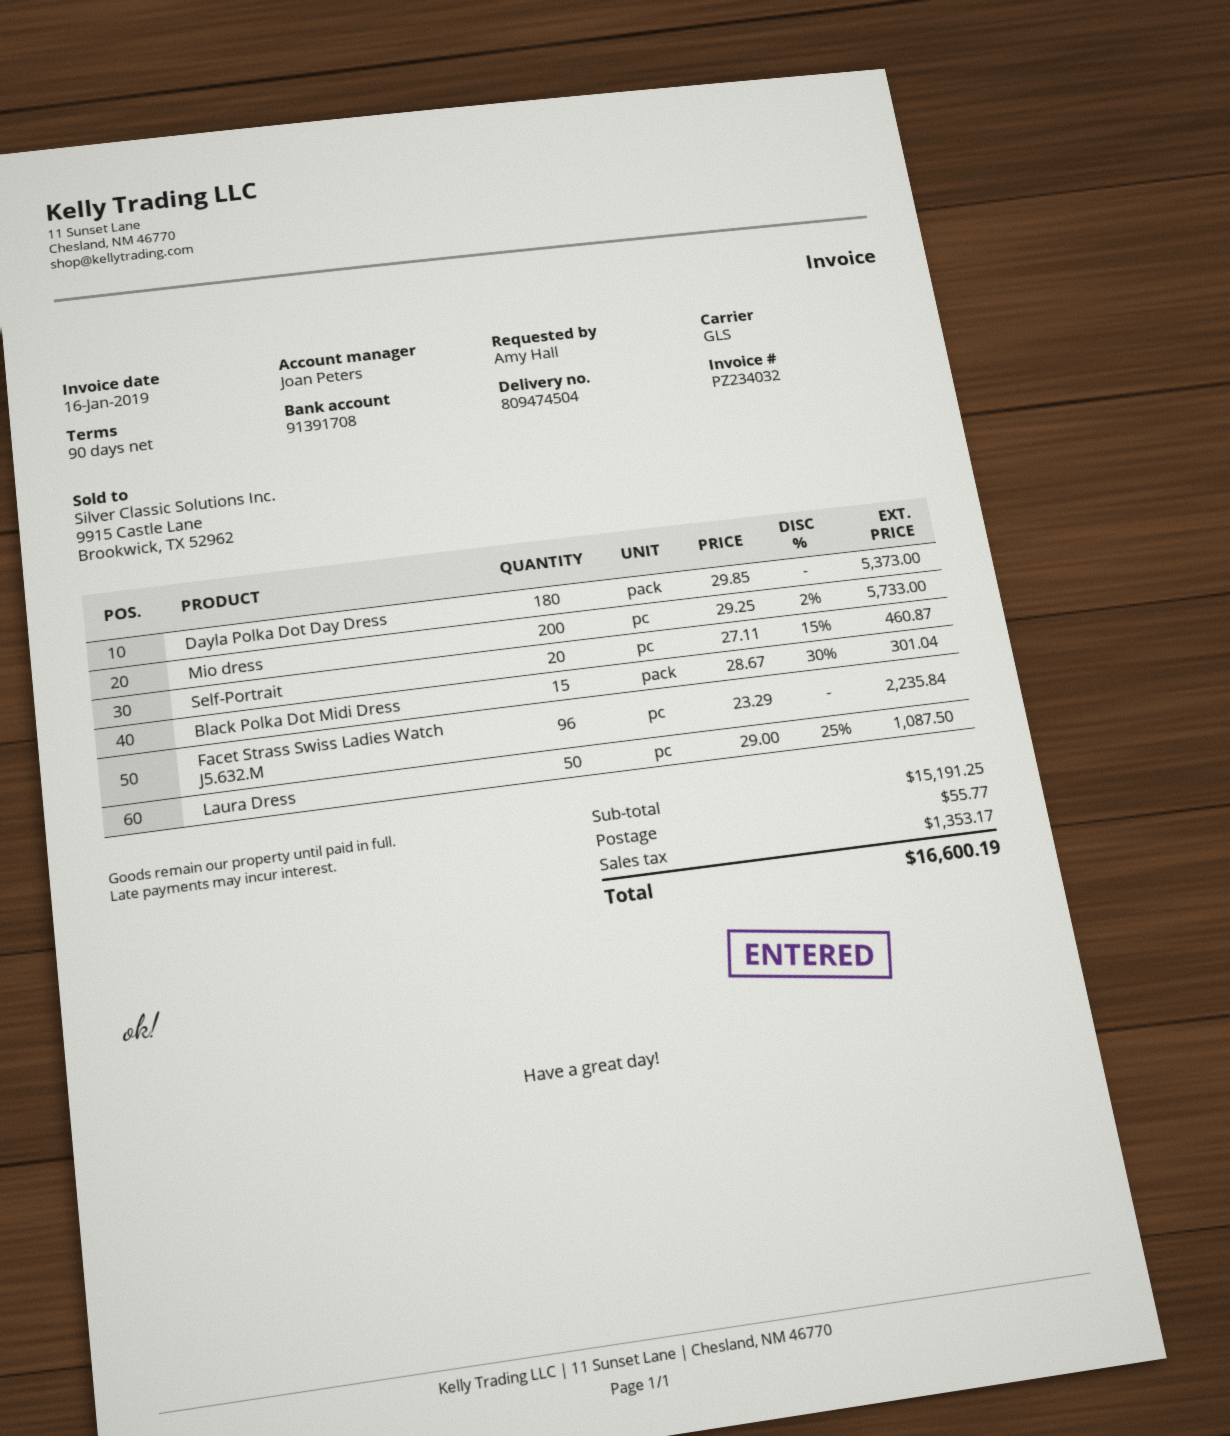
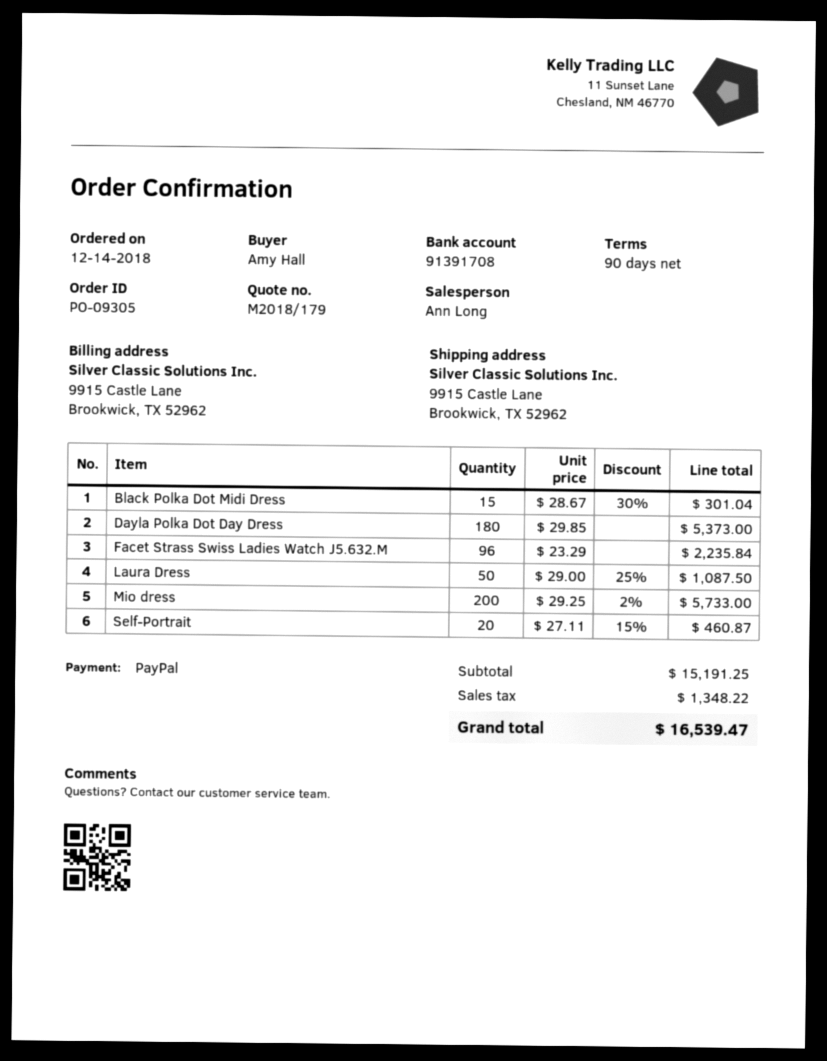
sales rep: Joan Peters -> Ann Long
shipping: 55.77 -> none
tax: 1353.17 -> 1348.22
total: 16600.19 -> 16539.47

